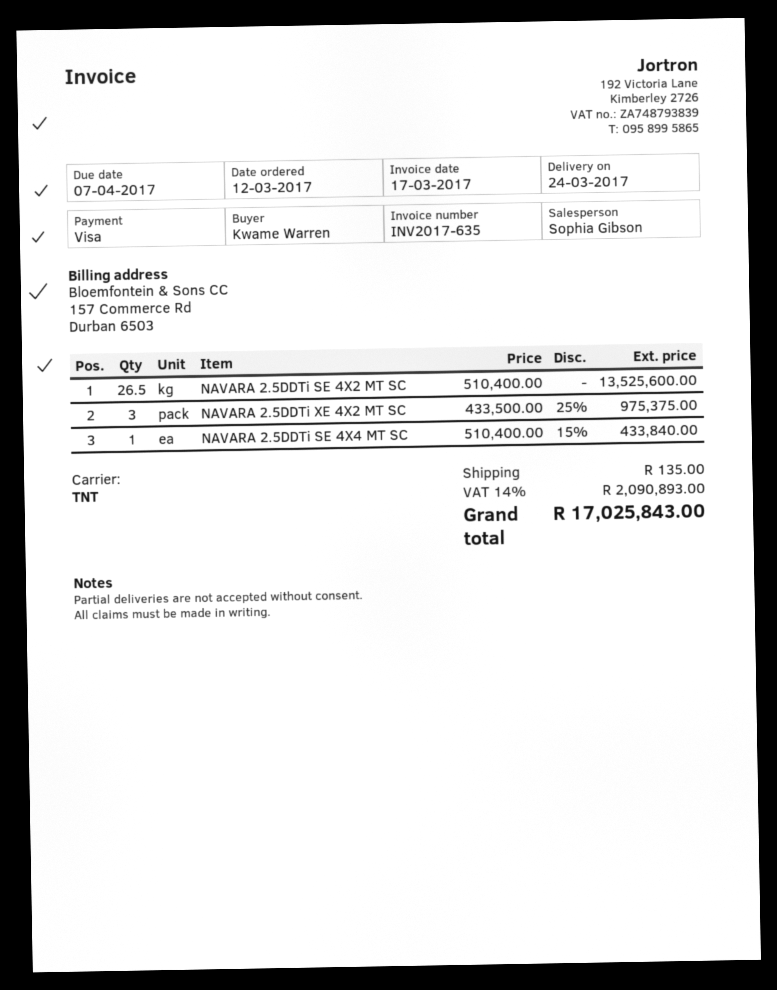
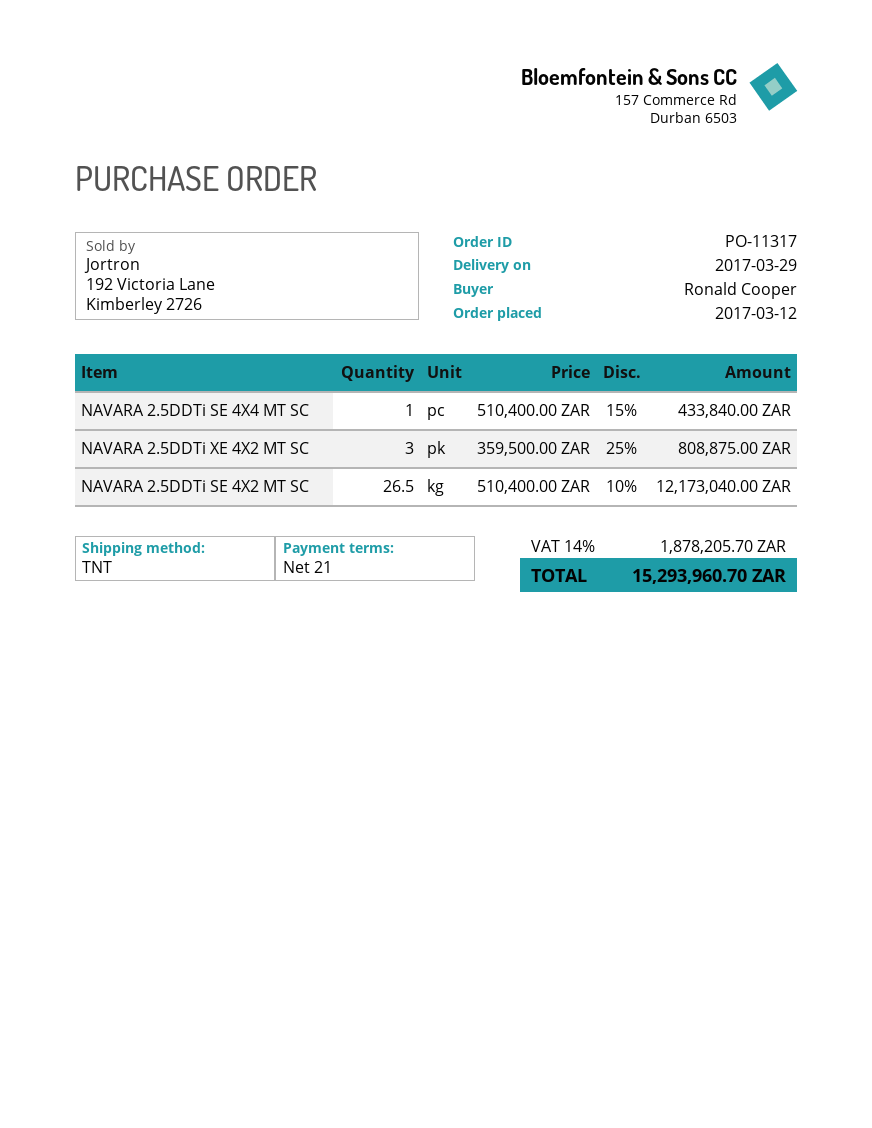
delivery date: 2017-03-24 -> 2017-03-29
ordered by: Kwame Warren -> Ronald Cooper
NAVARA 2.5DDTi SE 4X2 MT SC: 26.5 x 510400.00 = 13525600.00 -> 26.5 x 510400.00 - 10% = 12173040.00
NAVARA 2.5DDTi XE 4X2 MT SC: 3 x 433500.00 - 25% = 975375.00 -> 3 x 359500.00 - 25% = 808875.00
shipping: 135.00 -> none
tax: 14% = 2090893.00 -> 14% = 1878205.70
total: 17025843.00 -> 15293960.70

